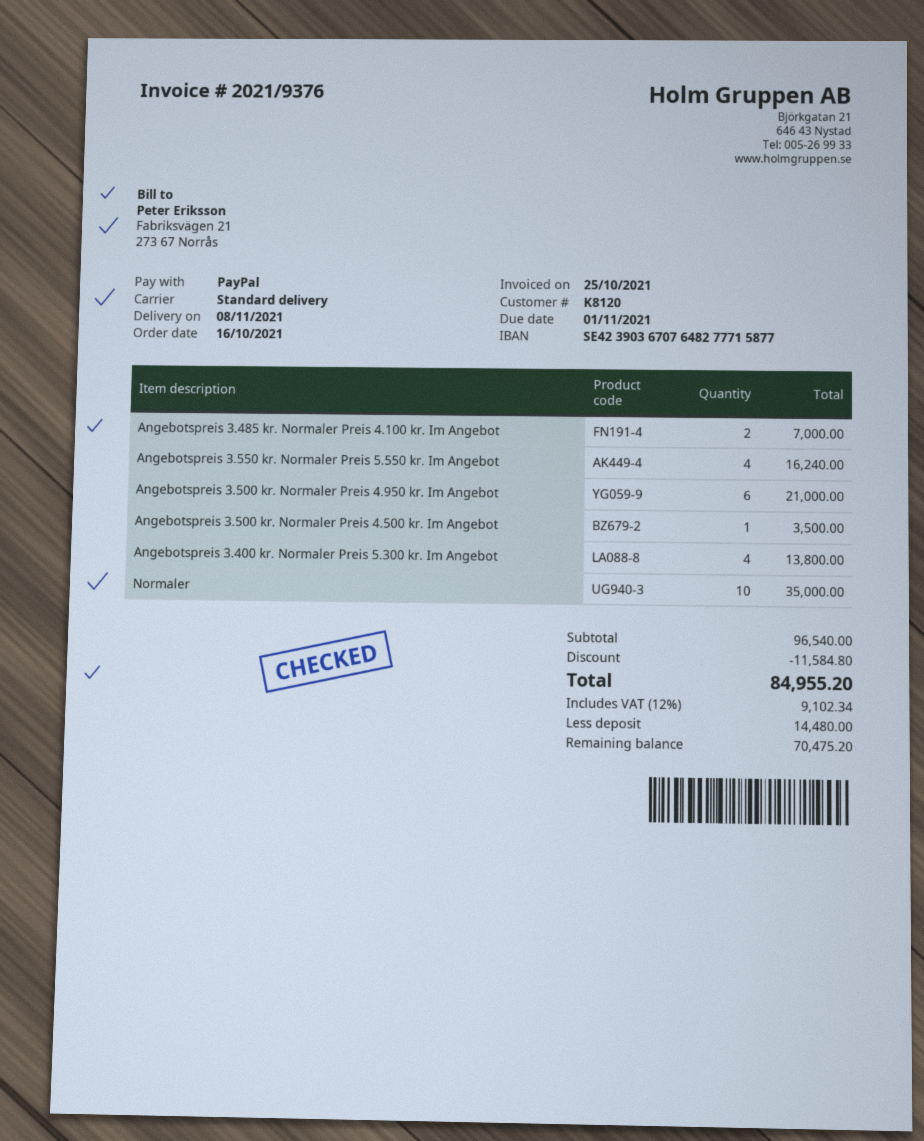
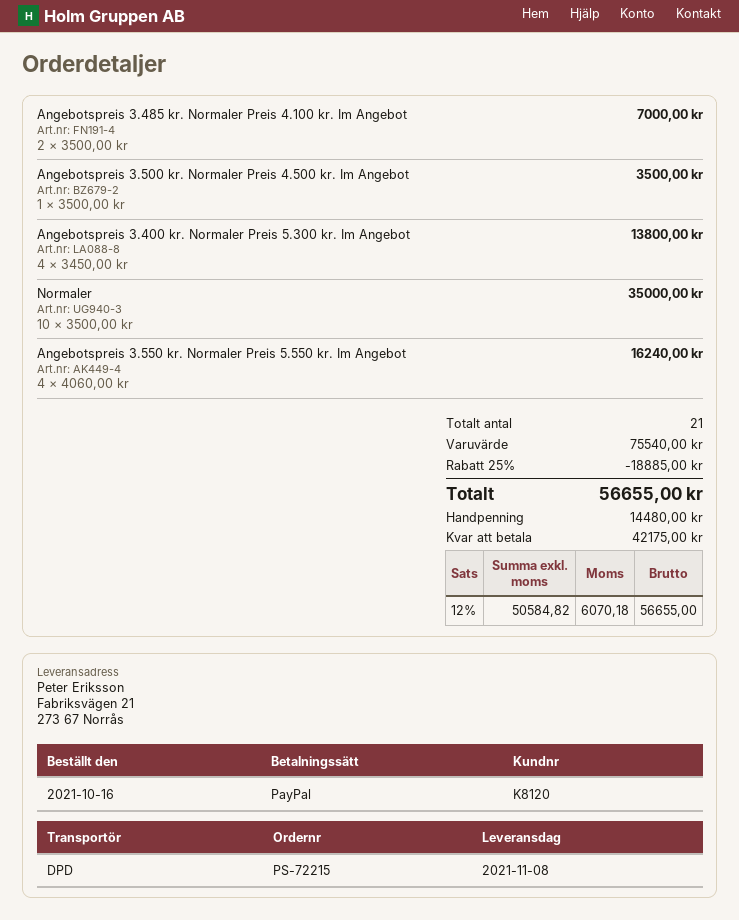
shipping method: standard -> DPD
Angebotspreis 3.500 kr. Normaler Preis 4.950 kr. Im Angebot: 6 for 21000.00 -> none
subtotal: 96540.00 -> 75540.00
discount: 11584.80 -> 18885.00
tax: 12% = 9102.34 -> 12% = 6070.18
total: 84955.20 -> 56655.00
balance: 70475.20 -> 42175.00

